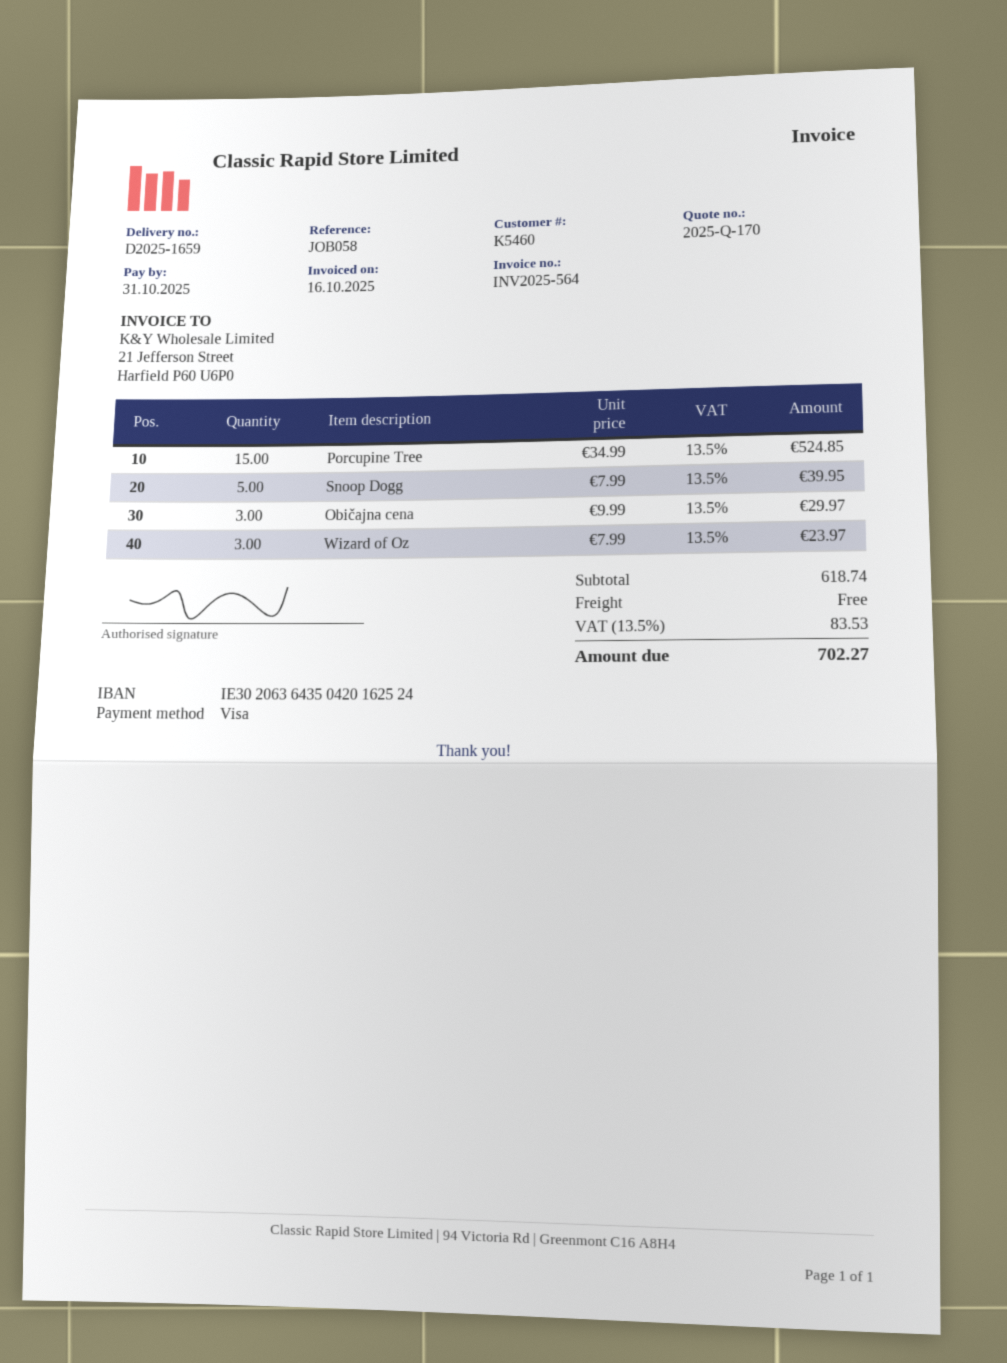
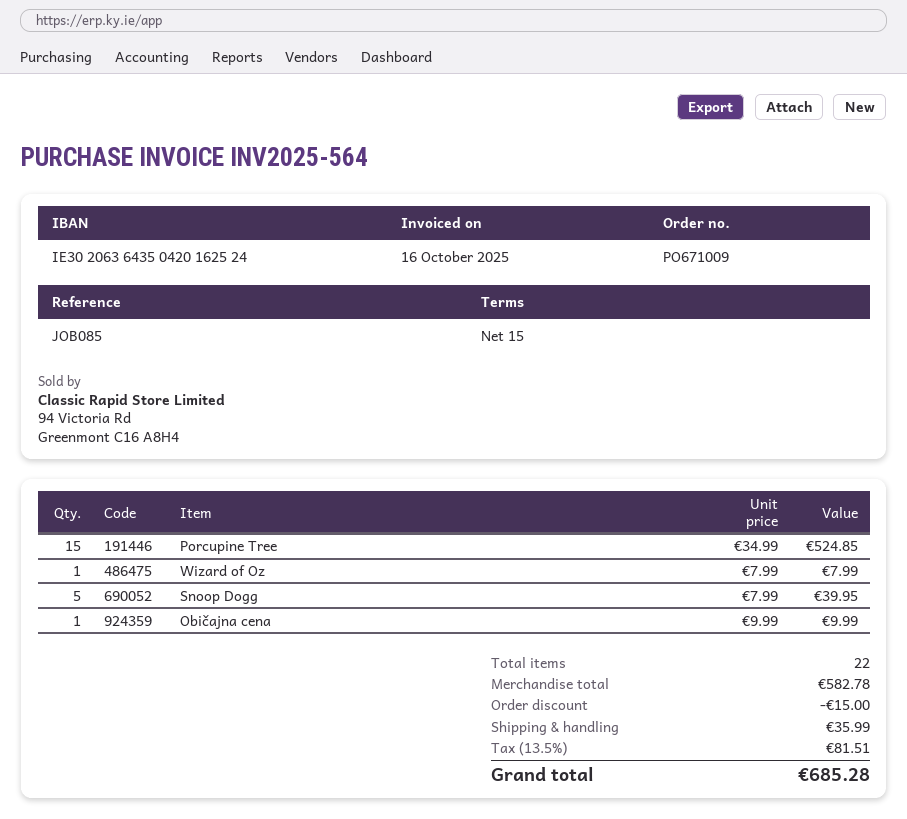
reference: JOB058 -> JOB085
Običajna cena: 3 x 9.99 = 29.97 -> 1 x 9.99 = 9.99
Wizard of Oz: 3 x 7.99 = 23.97 -> 1 x 7.99 = 7.99
subtotal: 618.74 -> 582.78
discount: none -> 15.00
shipping: 0.00 -> 35.99
tax: 13.5% = 83.53 -> 13.5% = 81.51
total: 702.27 -> 685.28

